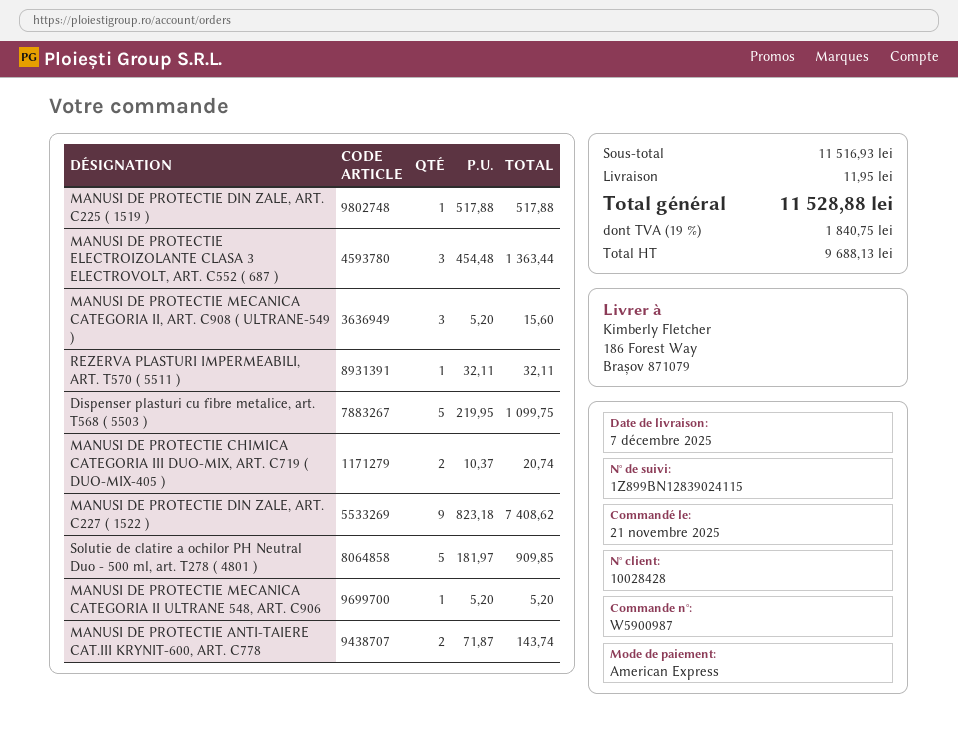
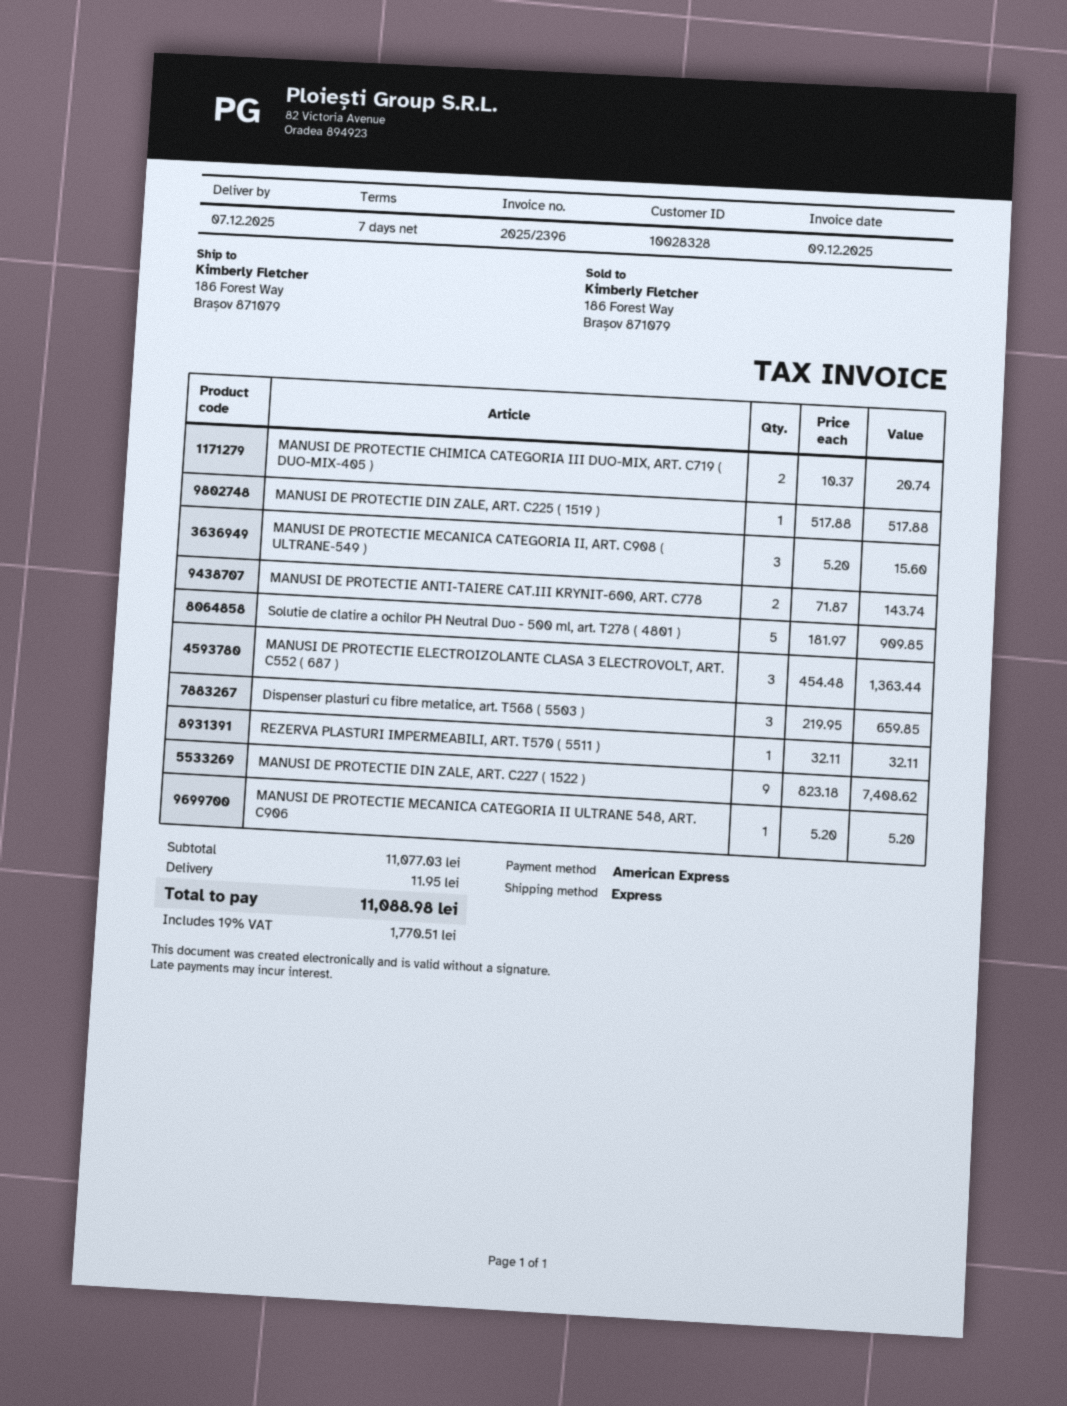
customer number: 10028428 -> 10028328
Dispenser plasturi cu fibre metalice, art. T568 ( 5503 ): 5 x 219.95 = 1099.75 -> 3 x 219.95 = 659.85
subtotal: 11516.93 -> 11077.03
tax: 19% = 1840.75 -> 19% = 1770.51
total: 11528.88 -> 11088.98

